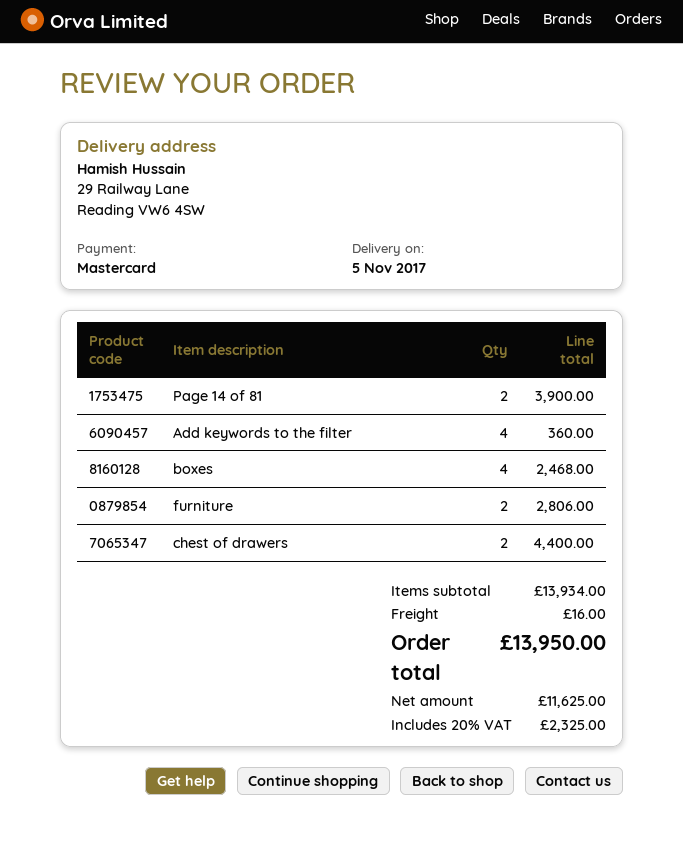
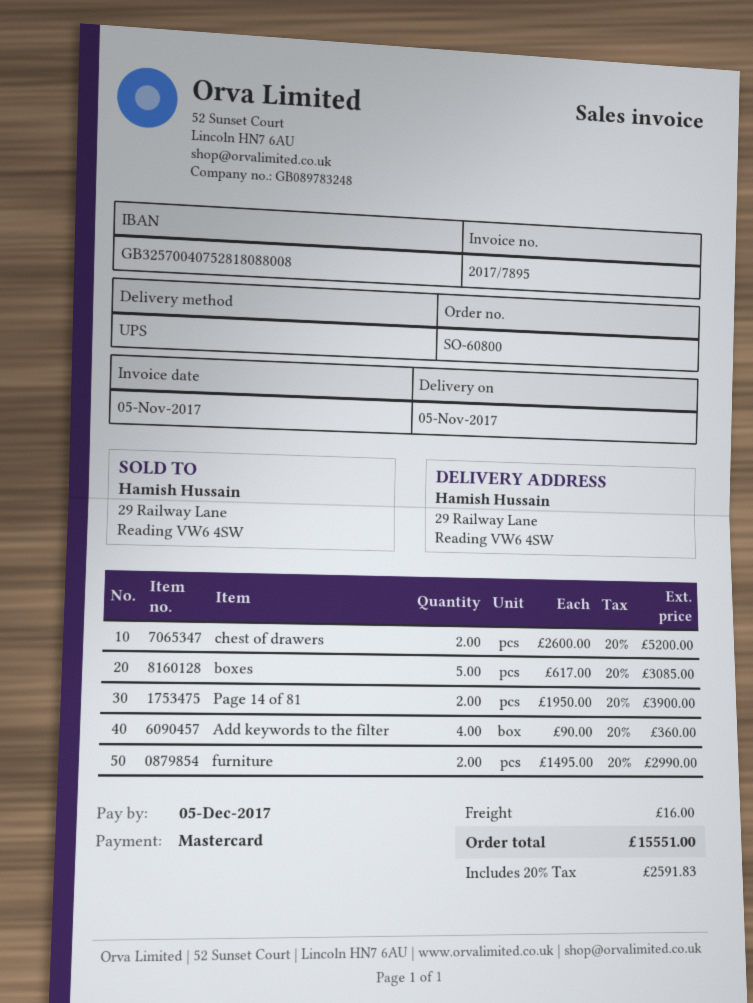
boxes: 4 for 2468.00 -> 5 for 3085.00
furniture: 2 for 2806.00 -> 2 for 2990.00
chest of drawers: 2 for 4400.00 -> 2 for 5200.00
tax: 20% = 2325.00 -> 20% = 2591.83
total: 13950.00 -> 15551.00

